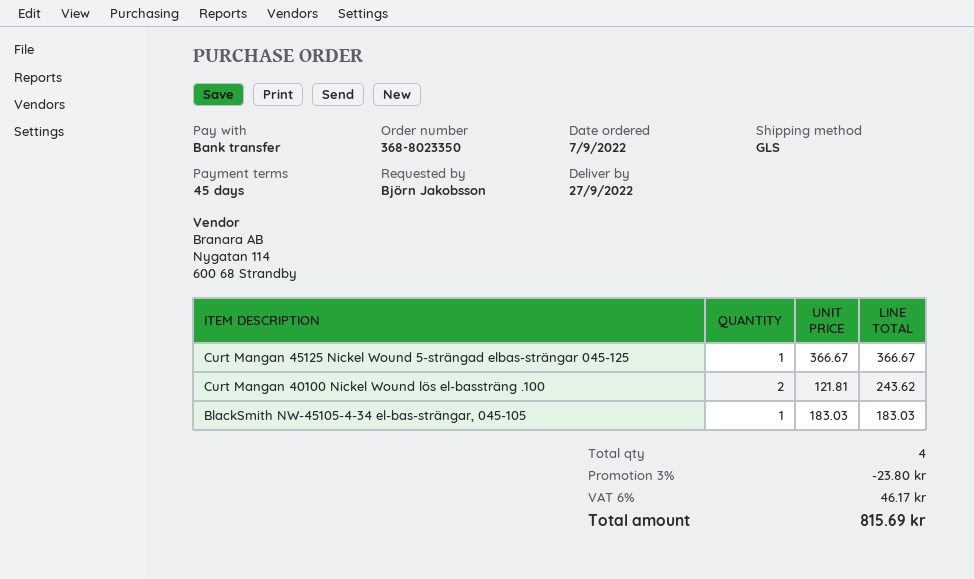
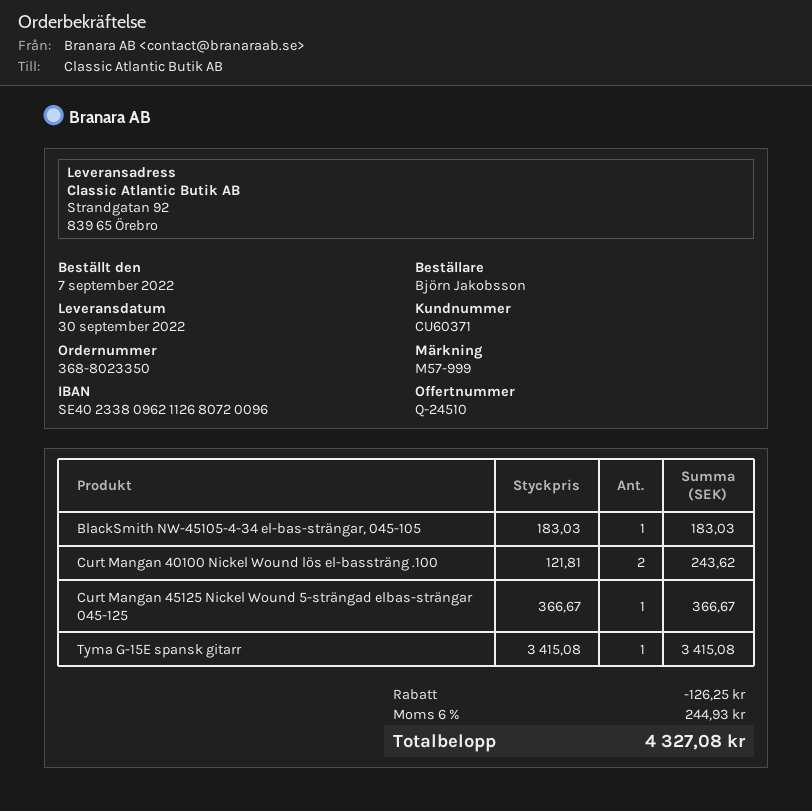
delivery date: 2022-09-27 -> 2022-09-30
Tyma G-15E spansk gitarr: none -> 1 x 3415.08 = 3415.08
discount: 23.80 -> 126.25
tax: 6% = 46.17 -> 6% = 244.93
total: 815.69 -> 4327.08

